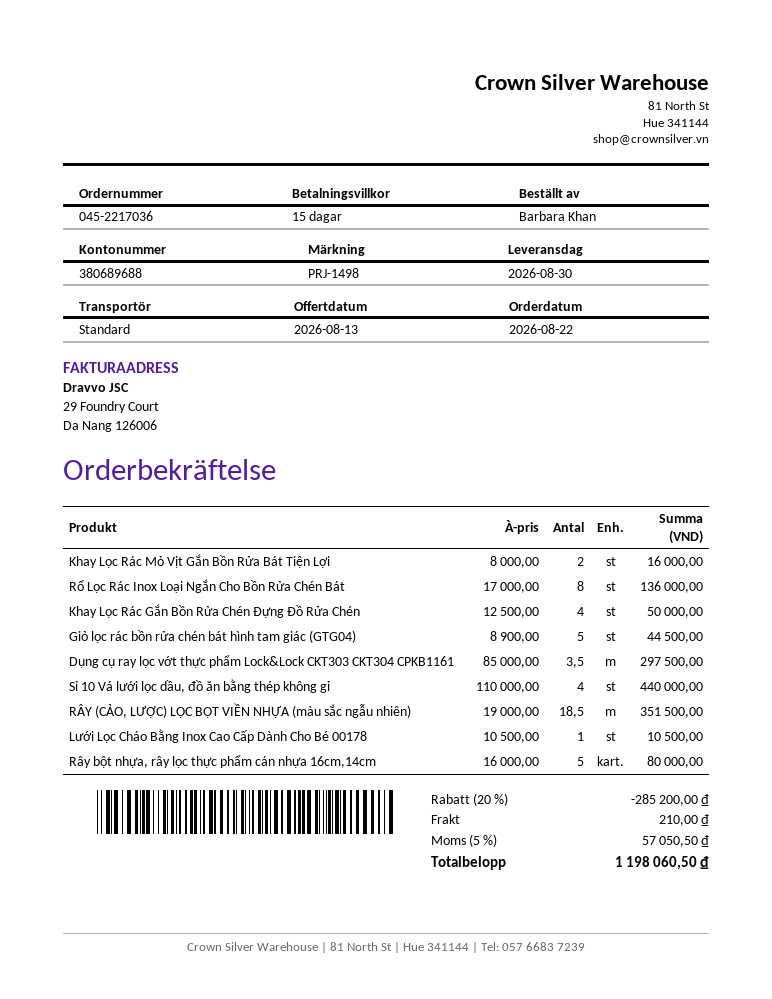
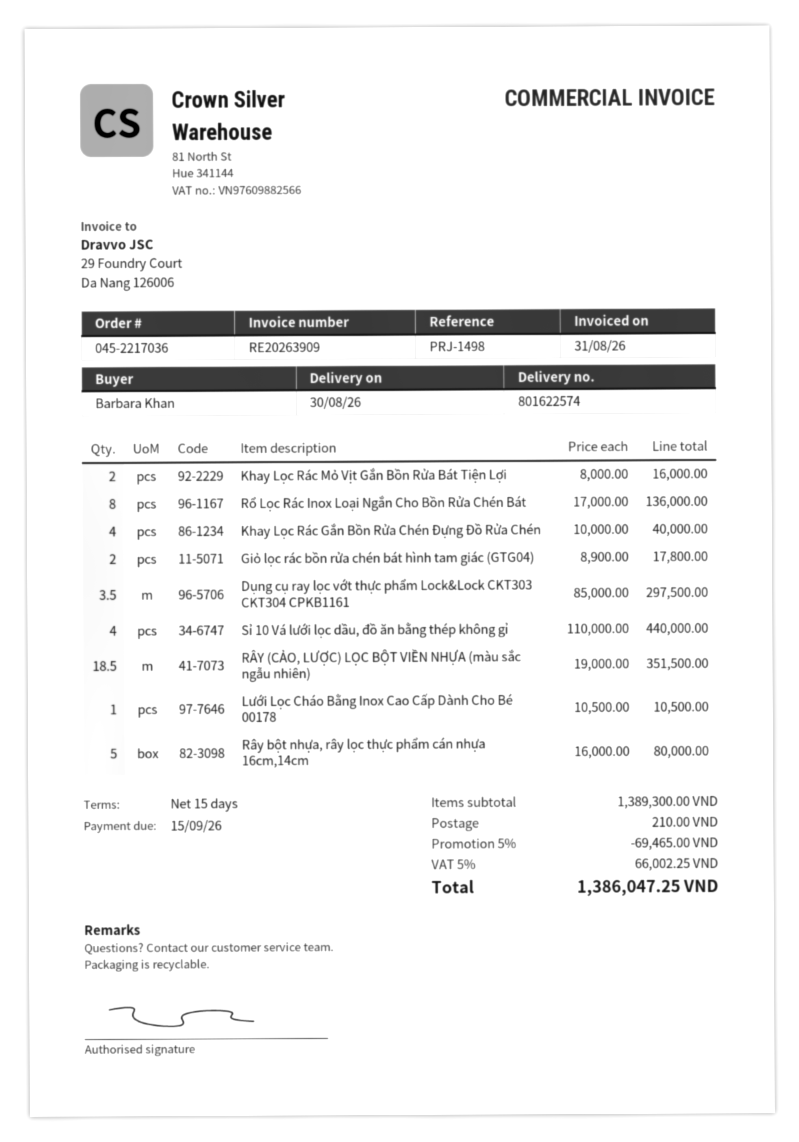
Khay Lọc Rác Gắn Bồn Rửa Chén Đựng Đồ Rửa Chén: 4 x 12500.00 = 50000.00 -> 4 x 10000.00 = 40000.00
Giỏ lọc rác bồn rửa chén bát hình tam giác (GTG04): 5 x 8900.00 = 44500.00 -> 2 x 8900.00 = 17800.00
discount: 20% = 285200.00 -> 5% = 69465.00
tax: 5% = 57050.50 -> 5% = 66002.25
total: 1198060.50 -> 1386047.25

